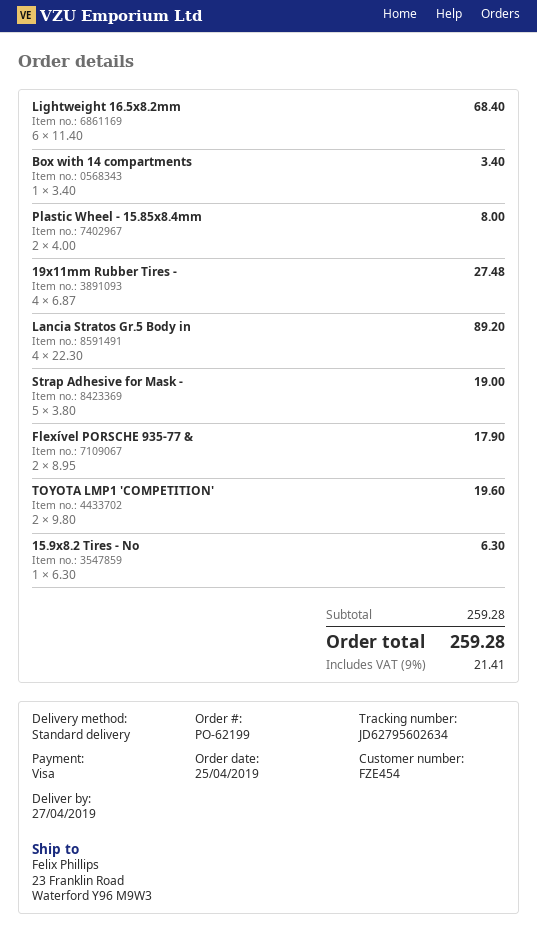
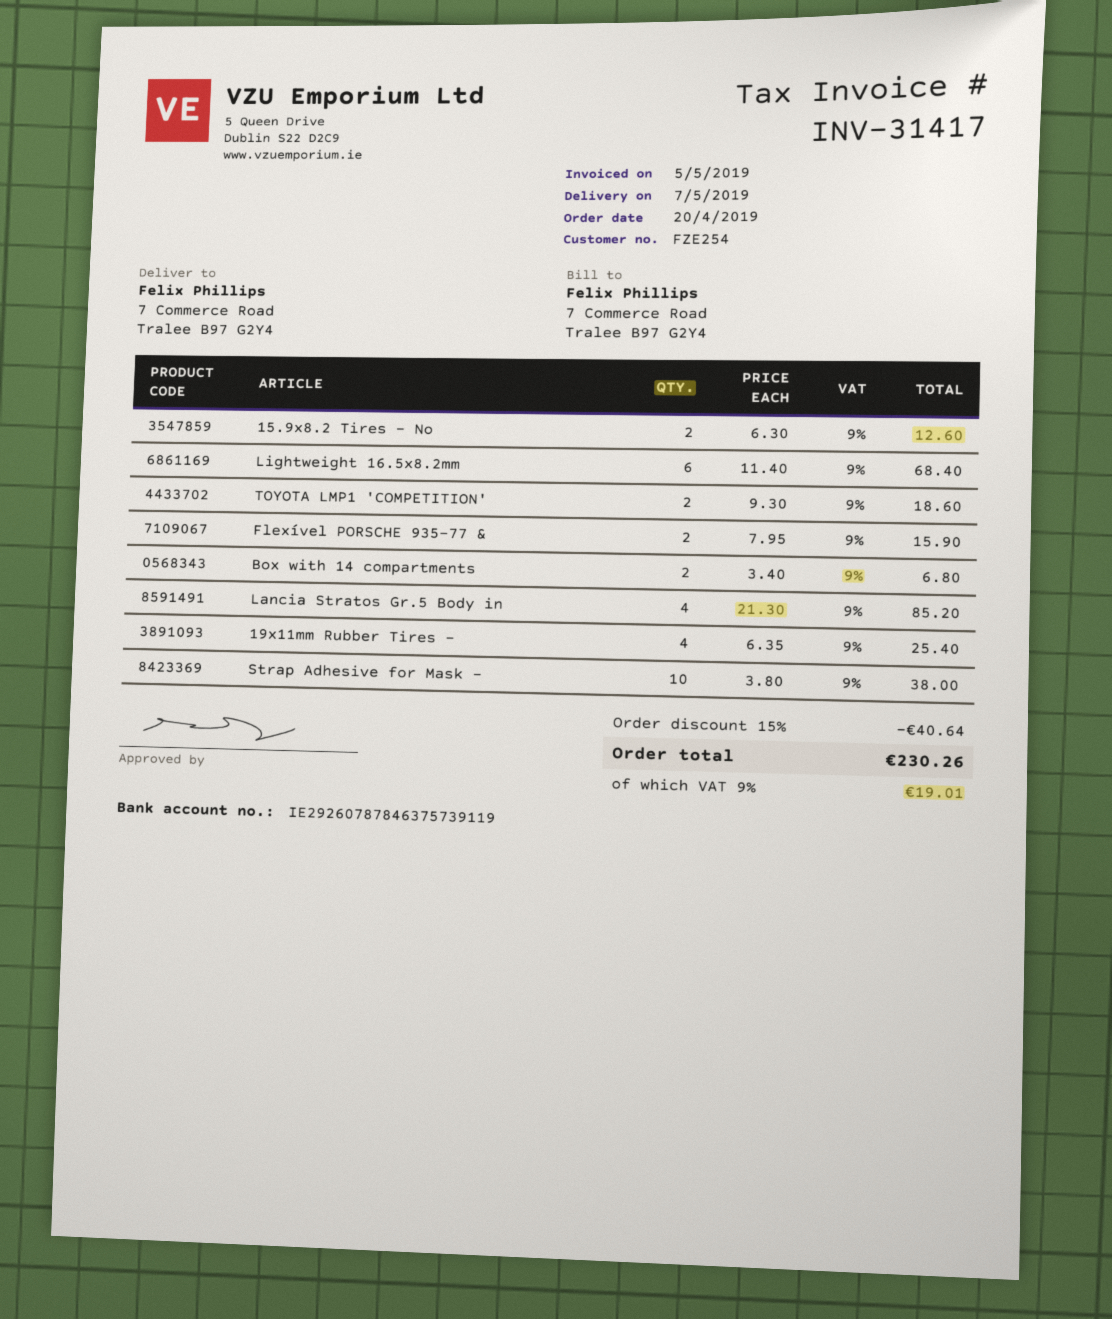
order date: 2019-04-25 -> 2019-04-20
delivery date: 2019-04-27 -> 2019-05-07
customer number: FZE454 -> FZE254
ship to: 23 Franklin Road, Waterford Y96 M9W3 -> 7 Commerce Road, Tralee B97 G2Y4
Box with 14 compartments: 1 x 3.40 = 3.40 -> 2 x 3.40 = 6.80
Plastic Wheel - 15.85x8.4mm: 2 x 4.00 = 8.00 -> none
19x11mm Rubber Tires -: 4 x 6.87 = 27.48 -> 4 x 6.35 = 25.40
Lancia Stratos Gr.5 Body in: 4 x 22.30 = 89.20 -> 4 x 21.30 = 85.20
Strap Adhesive for Mask -: 5 x 3.80 = 19.00 -> 10 x 3.80 = 38.00
Flexível PORSCHE 935-77 &: 2 x 8.95 = 17.90 -> 2 x 7.95 = 15.90
TOYOTA LMP1 'COMPETITION': 2 x 9.80 = 19.60 -> 2 x 9.30 = 18.60
15.9x8.2 Tires - No: 1 x 6.30 = 6.30 -> 2 x 6.30 = 12.60
discount: none -> 15% = 40.64
tax: 9% = 21.41 -> 9% = 19.01
total: 259.28 -> 230.26

